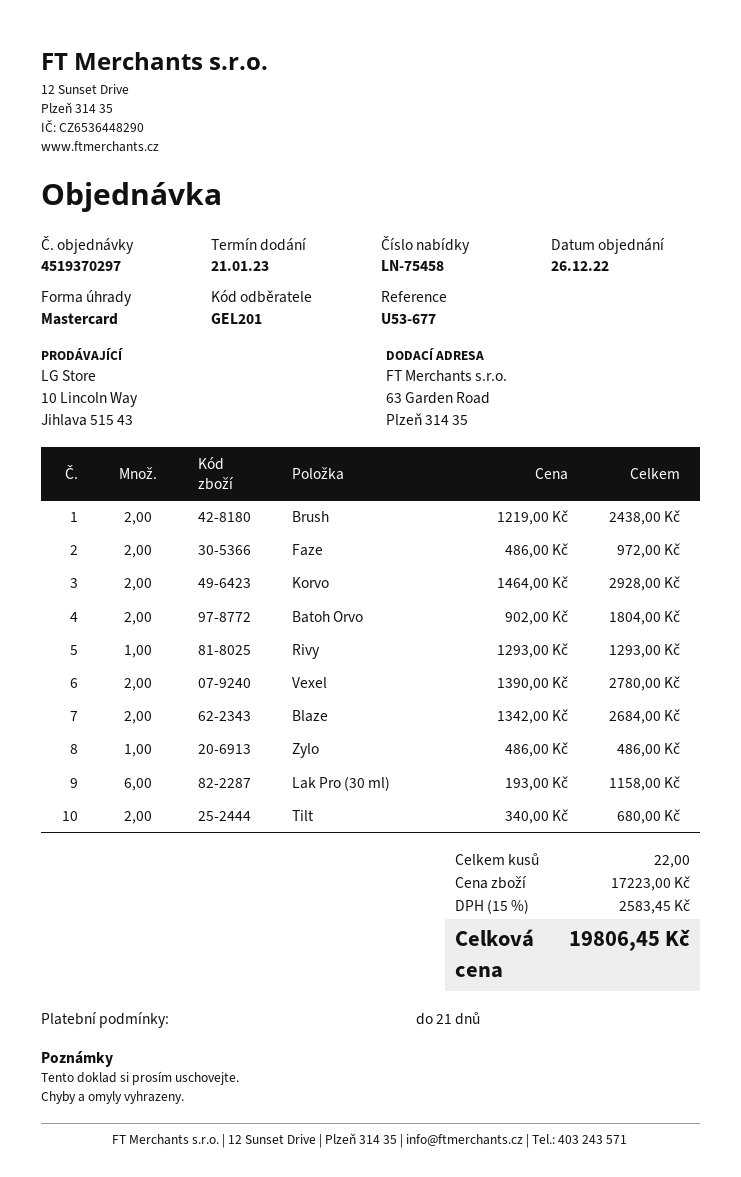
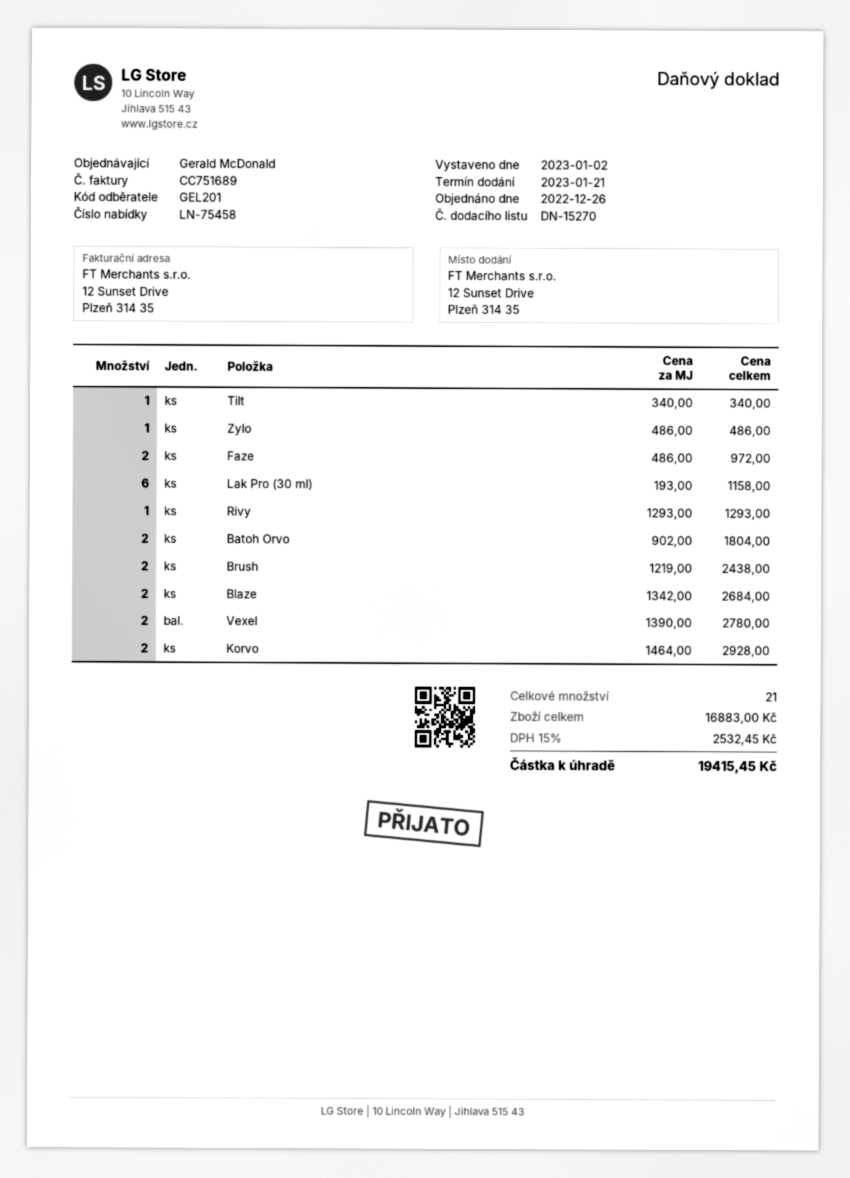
ship to: 63 Garden Road, Plzeň 314 35 -> 12 Sunset Drive, Plzeň 314 35
Tilt: 2 x 340.00 = 680.00 -> 1 x 340.00 = 340.00
total quantity: 22 -> 21
subtotal: 17223.00 -> 16883.00
tax: 15% = 2583.45 -> 15% = 2532.45
total: 19806.45 -> 19415.45

